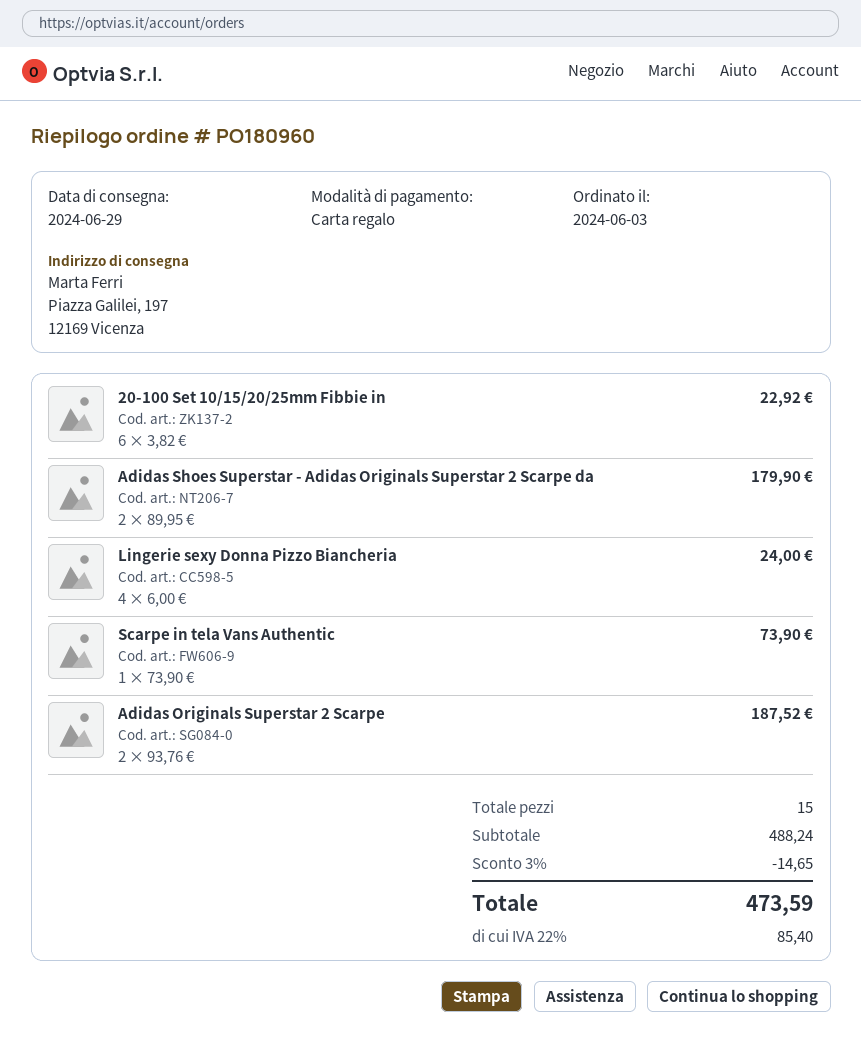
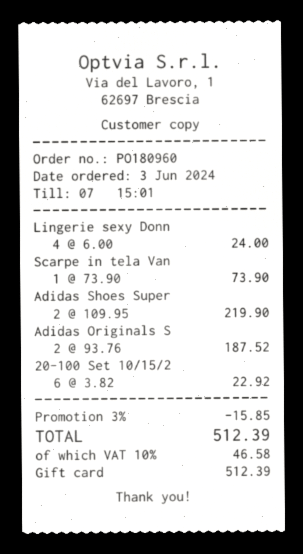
Adidas Shoes Superstar - Adidas Originals Superstar 2 Scarpe da: 2 x 89.95 = 179.90 -> 2 x 109.95 = 219.90
discount: 3% = 14.65 -> 3% = 15.85
tax: 22% = 85.40 -> 10% = 46.58
total: 473.59 -> 512.39

